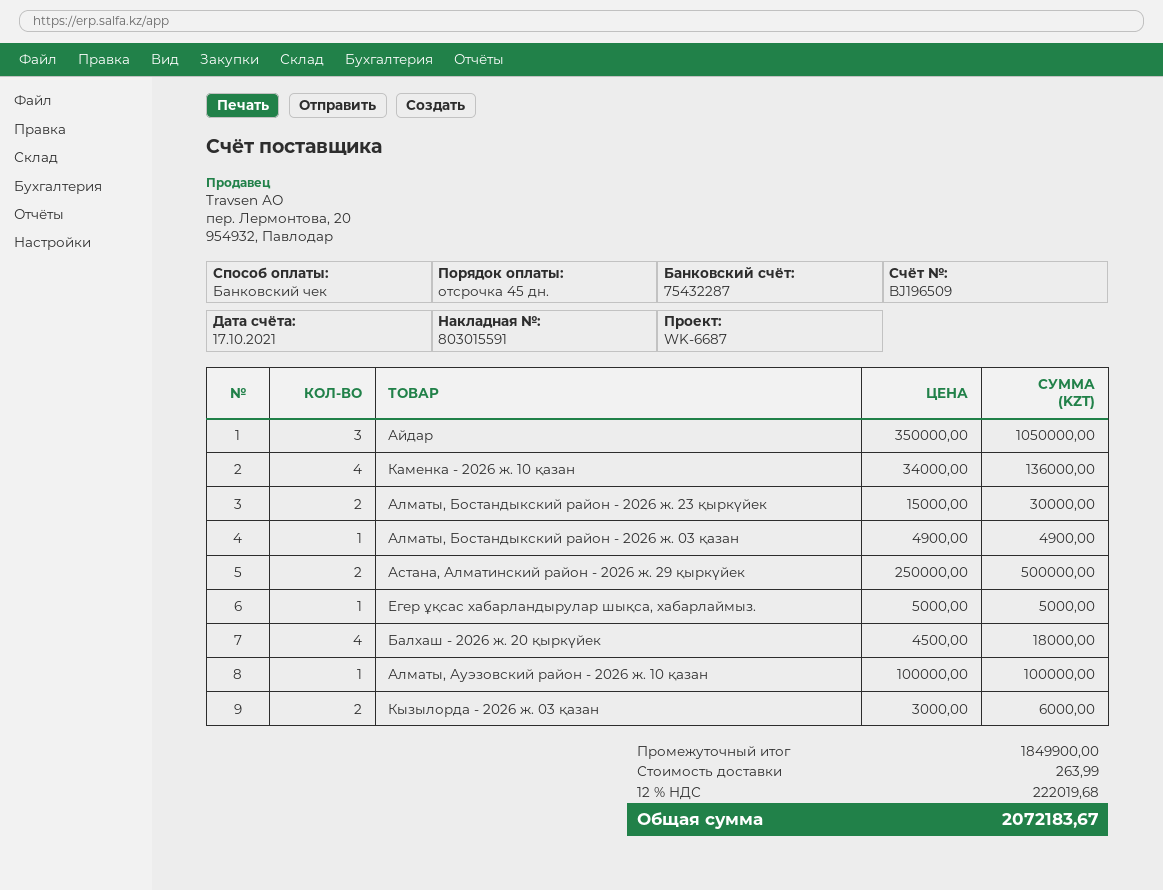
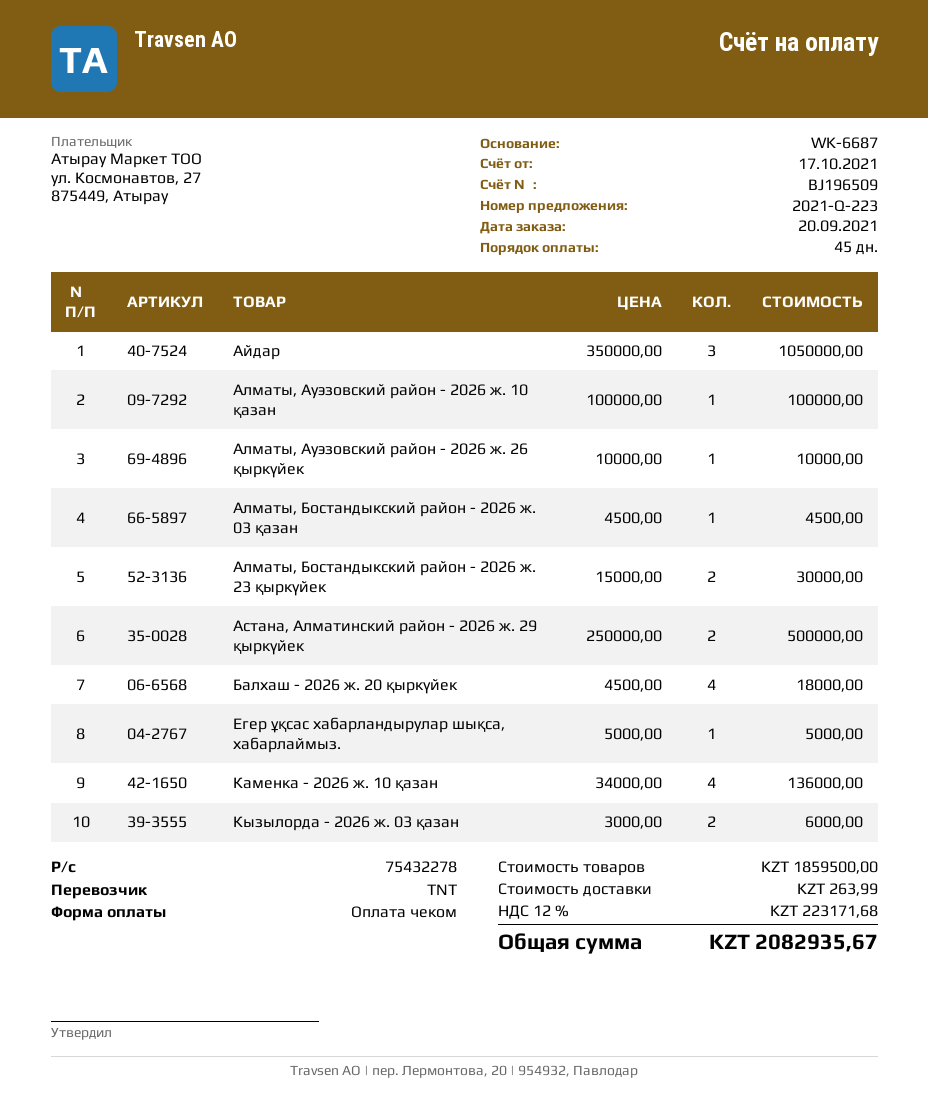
bank account: 75432287 -> 75432278
Алматы, Бостандыкский район - 2026 ж. 03 қазан: 1 x 4900.00 = 4900.00 -> 1 x 4500.00 = 4500.00
Алматы, Ауэзовский район - 2026 ж. 26 қыркүйек: none -> 1 x 10000.00 = 10000.00
subtotal: 1849900.00 -> 1859500.00
tax: 12% = 222019.68 -> 12% = 223171.68
total: 2072183.67 -> 2082935.67

